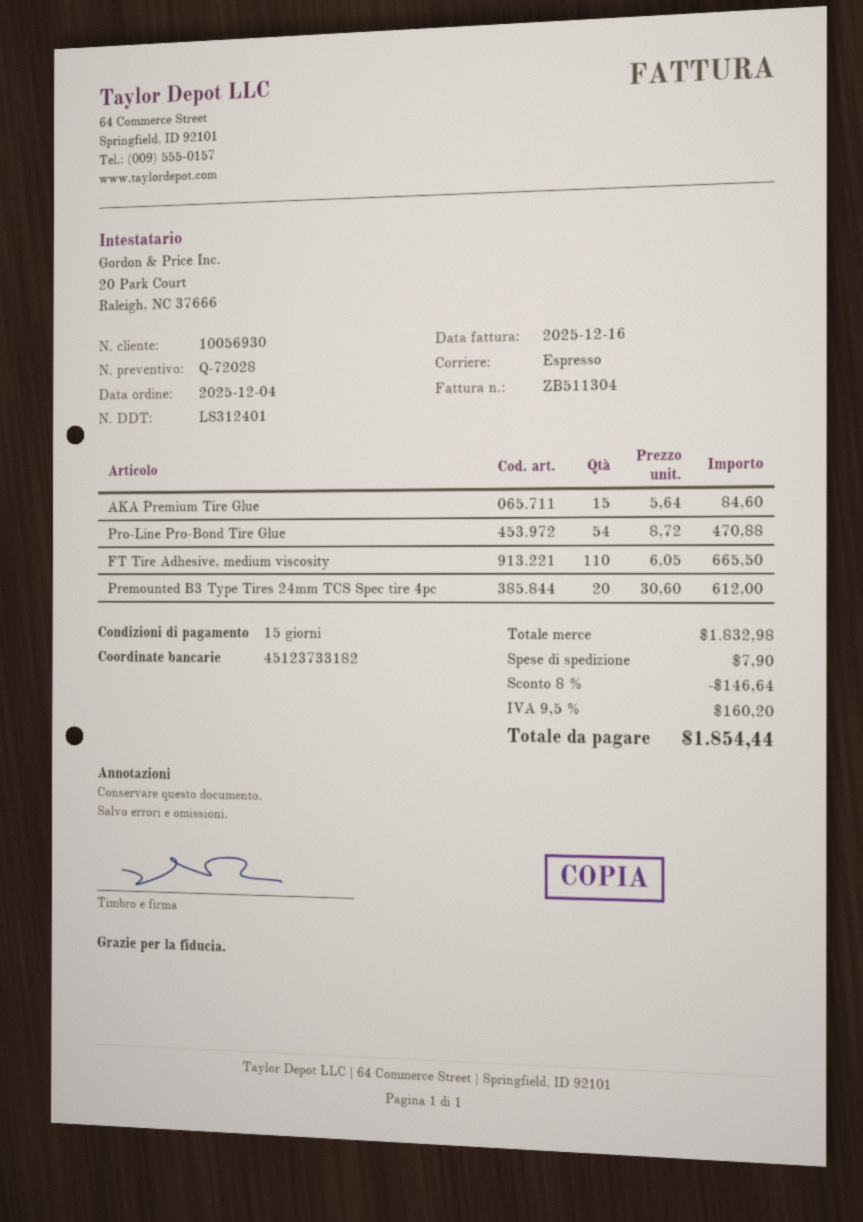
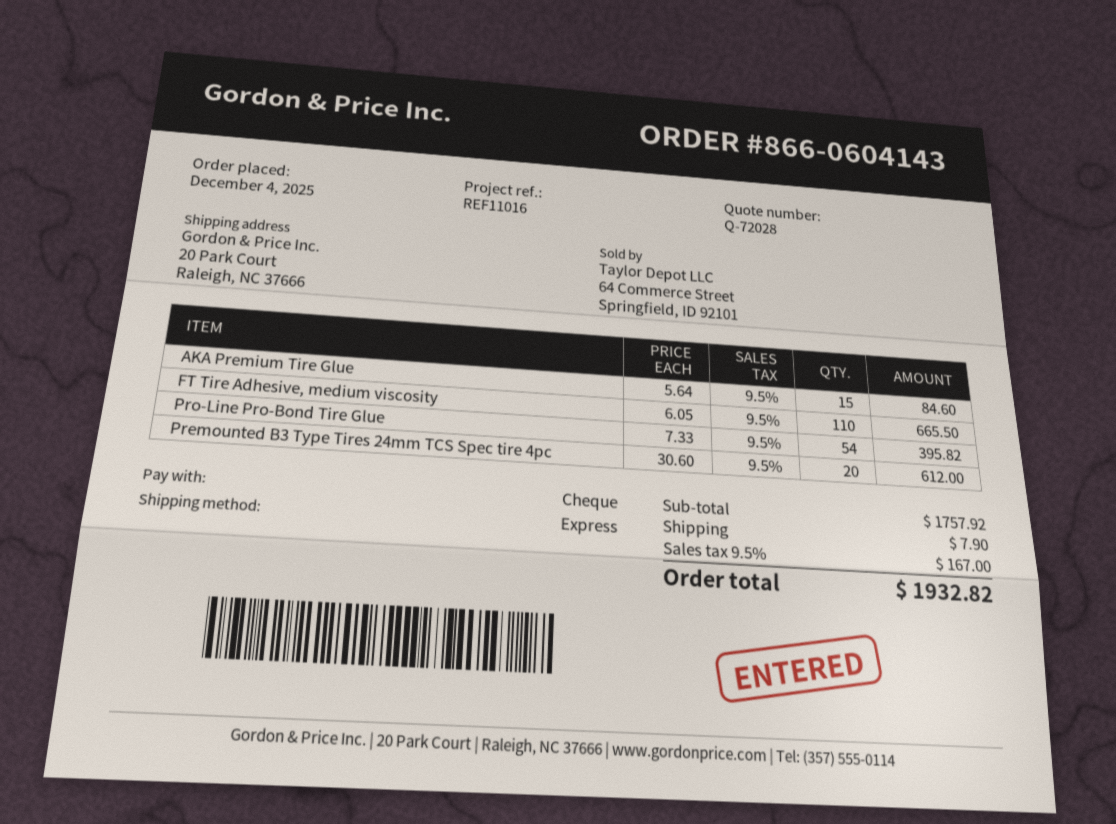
Pro-Line Pro-Bond Tire Glue: 54 x 8.72 = 470.88 -> 54 x 7.33 = 395.82
subtotal: 1832.98 -> 1757.92
discount: 8% = 146.64 -> none
tax: 9.5% = 160.20 -> 9.5% = 167.00
total: 1854.44 -> 1932.82

